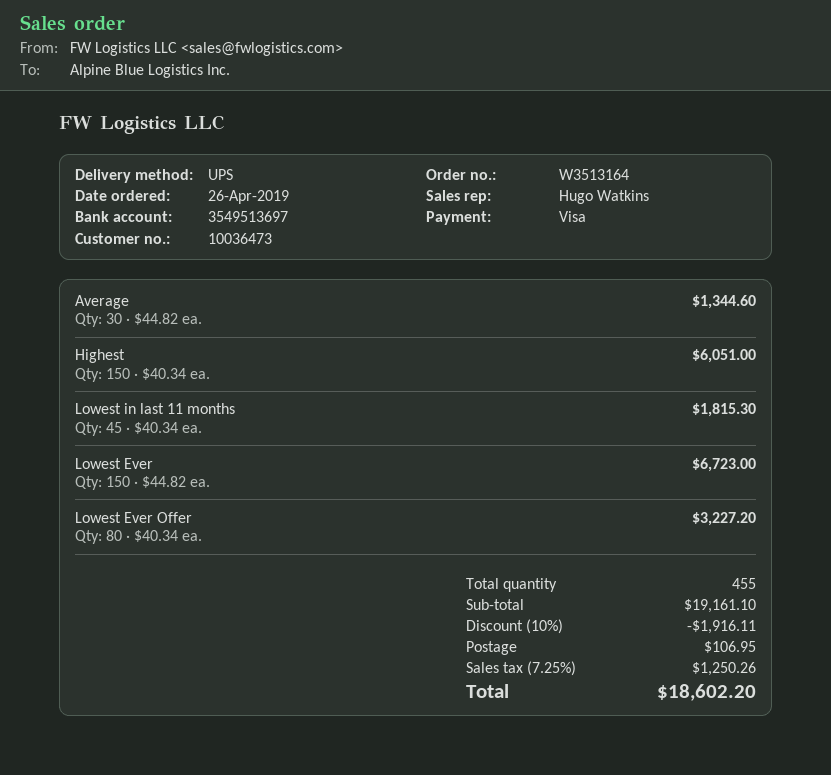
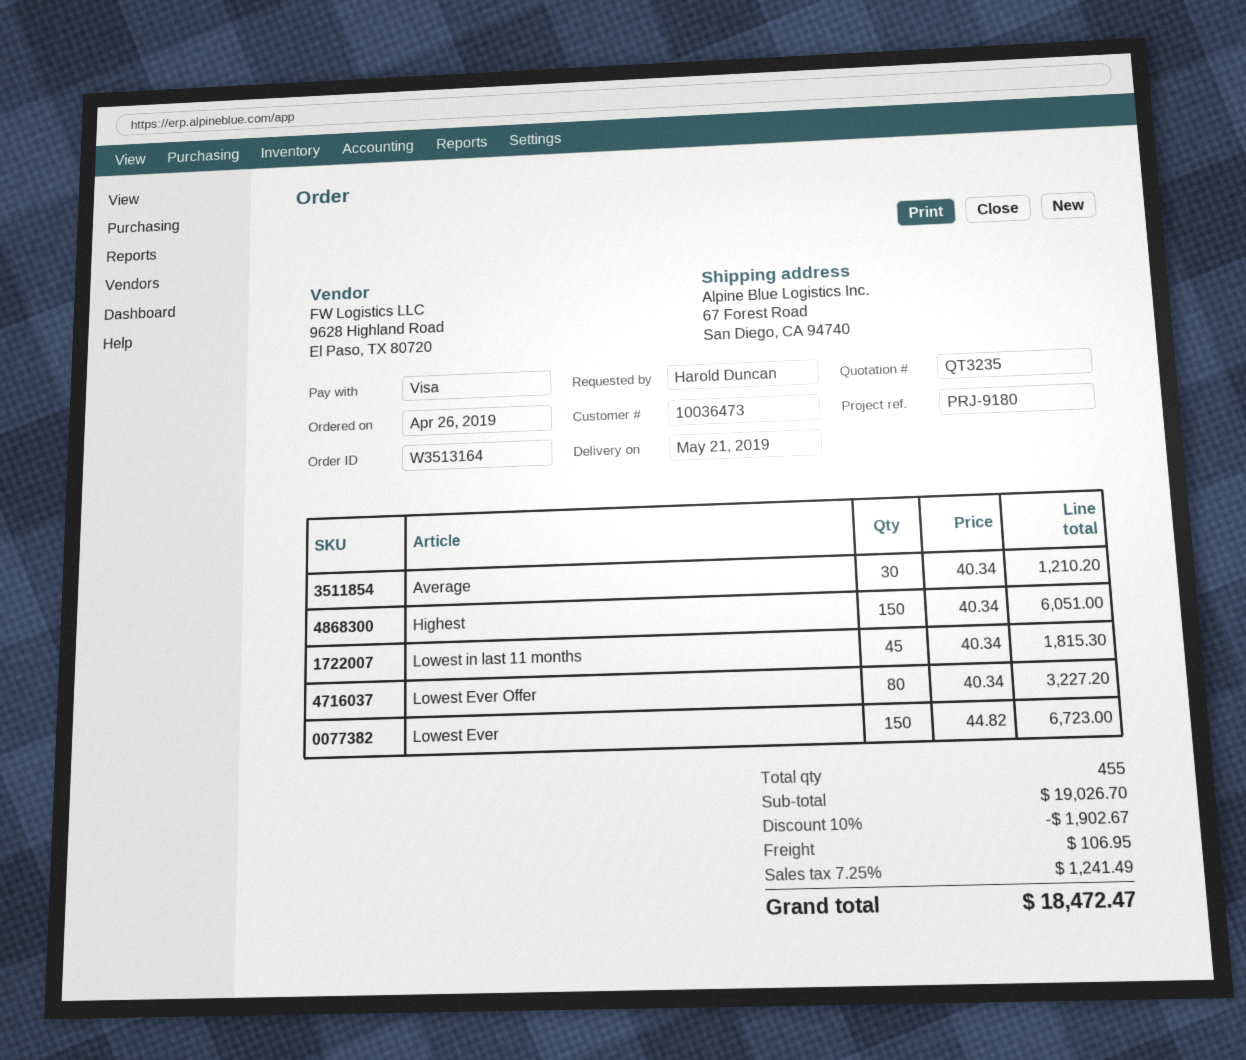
Average: 30 x 44.82 = 1344.60 -> 30 x 40.34 = 1210.20
subtotal: 19161.10 -> 19026.70
discount: 10% = 1916.11 -> 10% = 1902.67
tax: 7.25% = 1250.26 -> 7.25% = 1241.49
total: 18602.20 -> 18472.47

